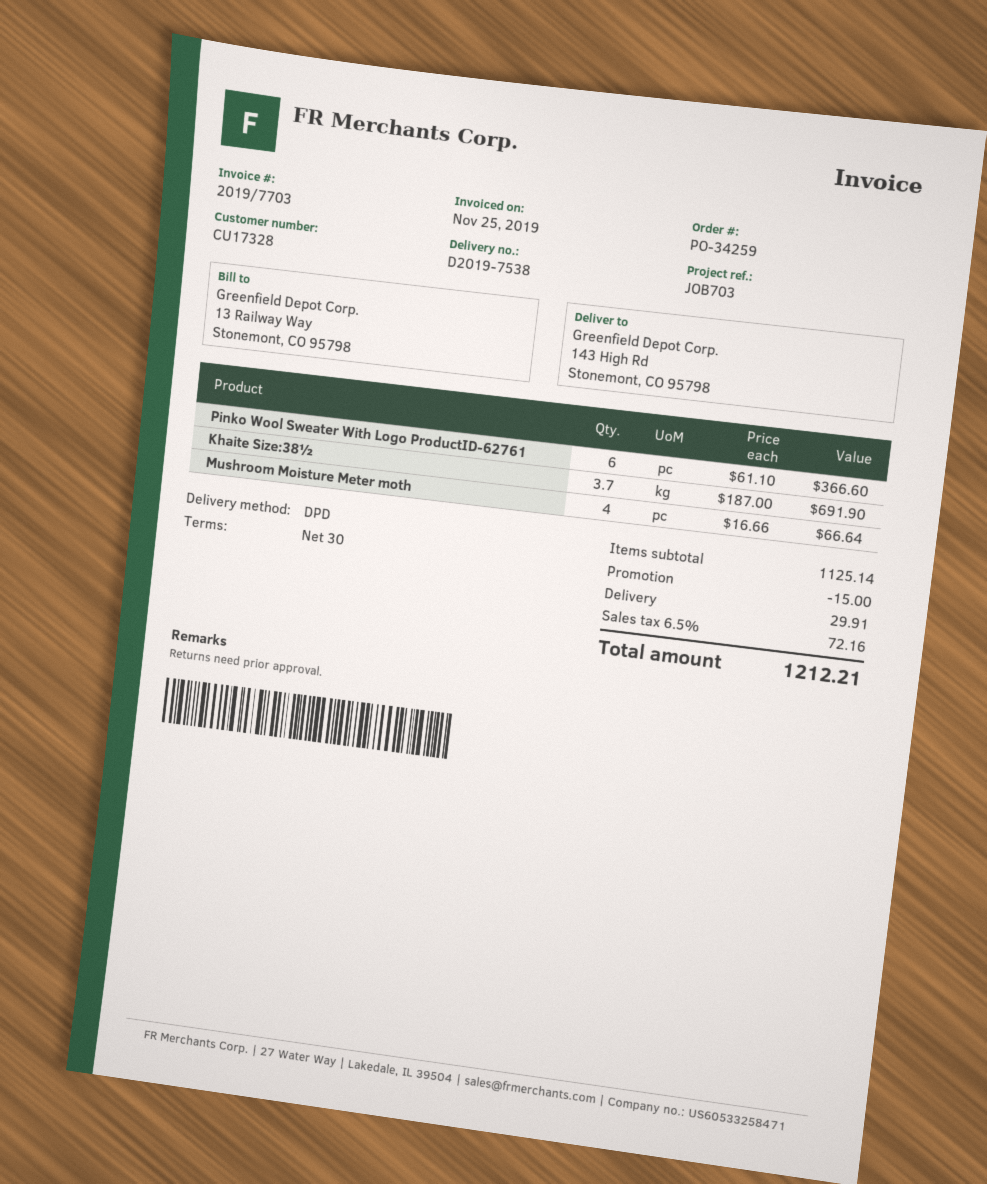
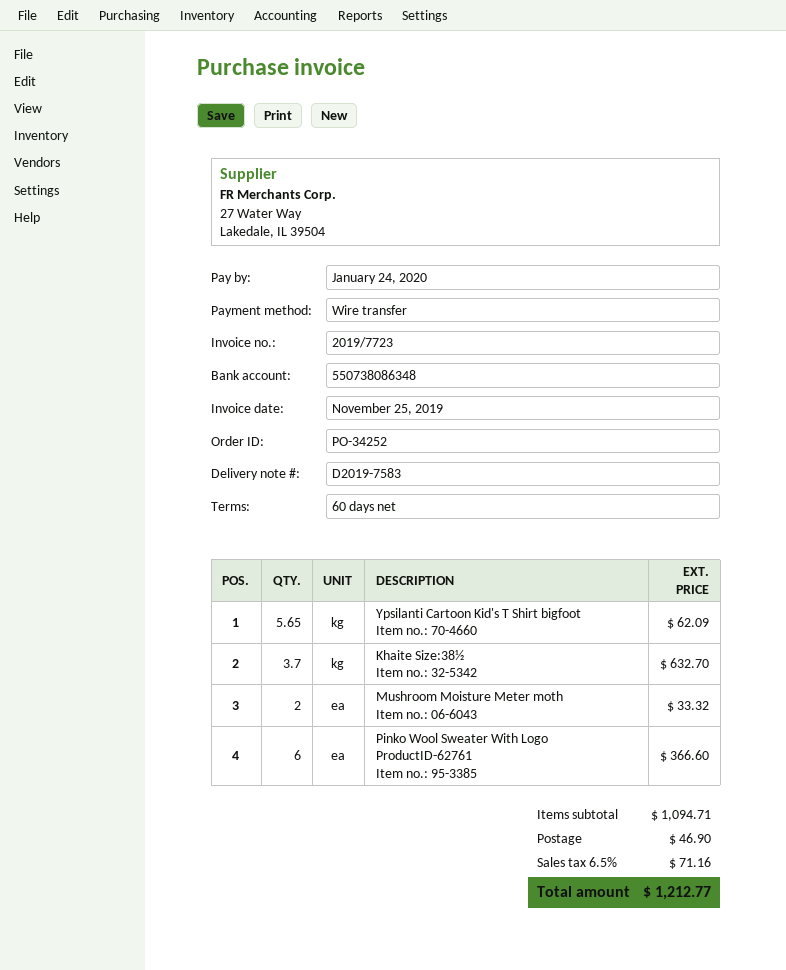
order number: PO-34259 -> PO-34252
delivery note number: D2019-7538 -> D2019-7583
invoice number: 2019/7703 -> 2019/7723
payment terms: 30 days -> 60 days
Khaite Size:38½: 3.7 for 691.90 -> 3.7 for 632.70
Mushroom Moisture Meter moth: 4 for 66.64 -> 2 for 33.32
Ypsilanti Cartoon Kid's T Shirt bigfoot: none -> 5.65 for 62.09
subtotal: 1125.14 -> 1094.71
discount: 15.00 -> none
shipping: 29.91 -> 46.90
tax: 6.5% = 72.16 -> 6.5% = 71.16
total: 1212.21 -> 1212.77

